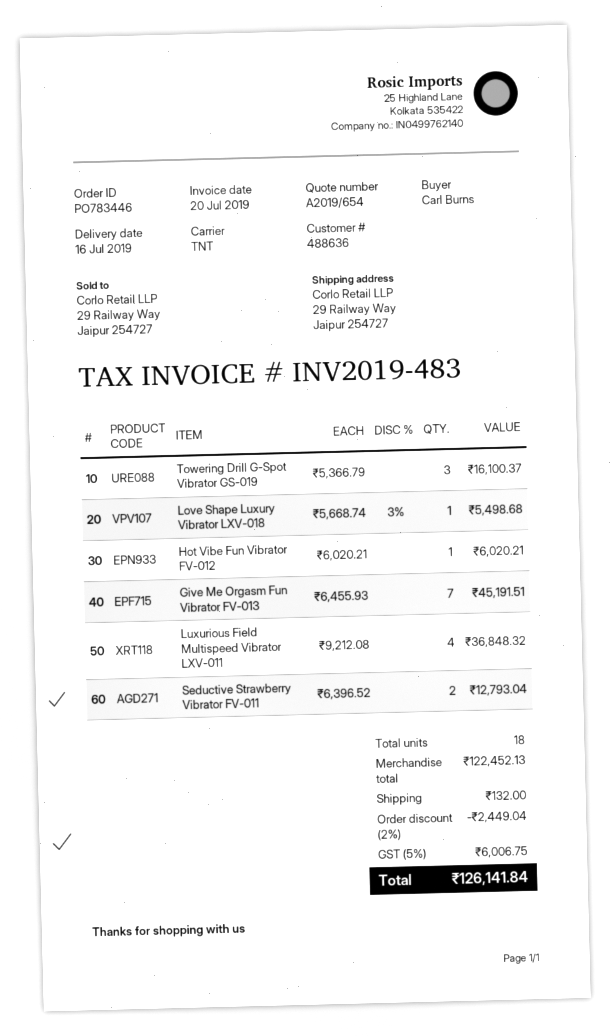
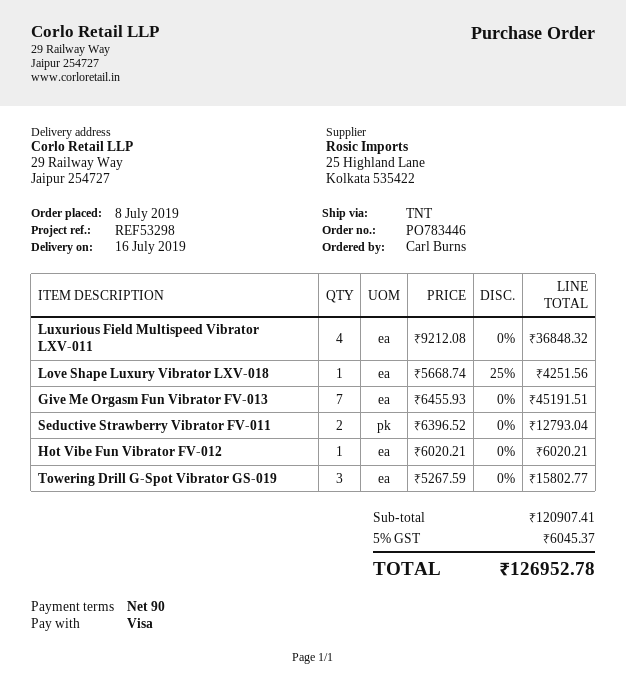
Towering Drill G-Spot Vibrator GS-019: 3 x 5366.79 = 16100.37 -> 3 x 5267.59 = 15802.77
Love Shape Luxury Vibrator LXV-018: 1 x 5668.74 - 3% = 5498.68 -> 1 x 5668.74 - 25% = 4251.56
subtotal: 122452.13 -> 120907.41
discount: 2% = 2449.04 -> none
shipping: 132.00 -> none
tax: 5% = 6006.75 -> 5% = 6045.37
total: 126141.84 -> 126952.78

